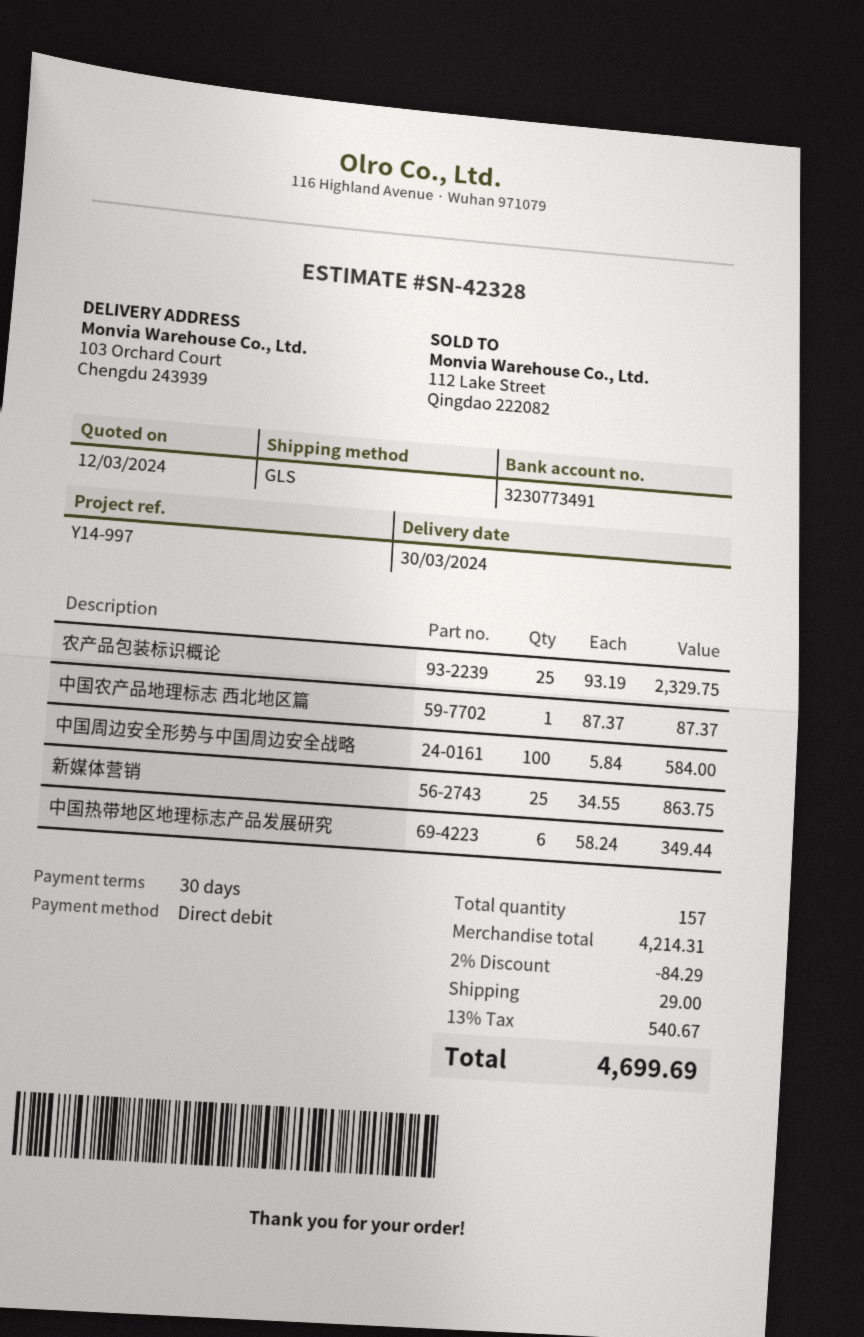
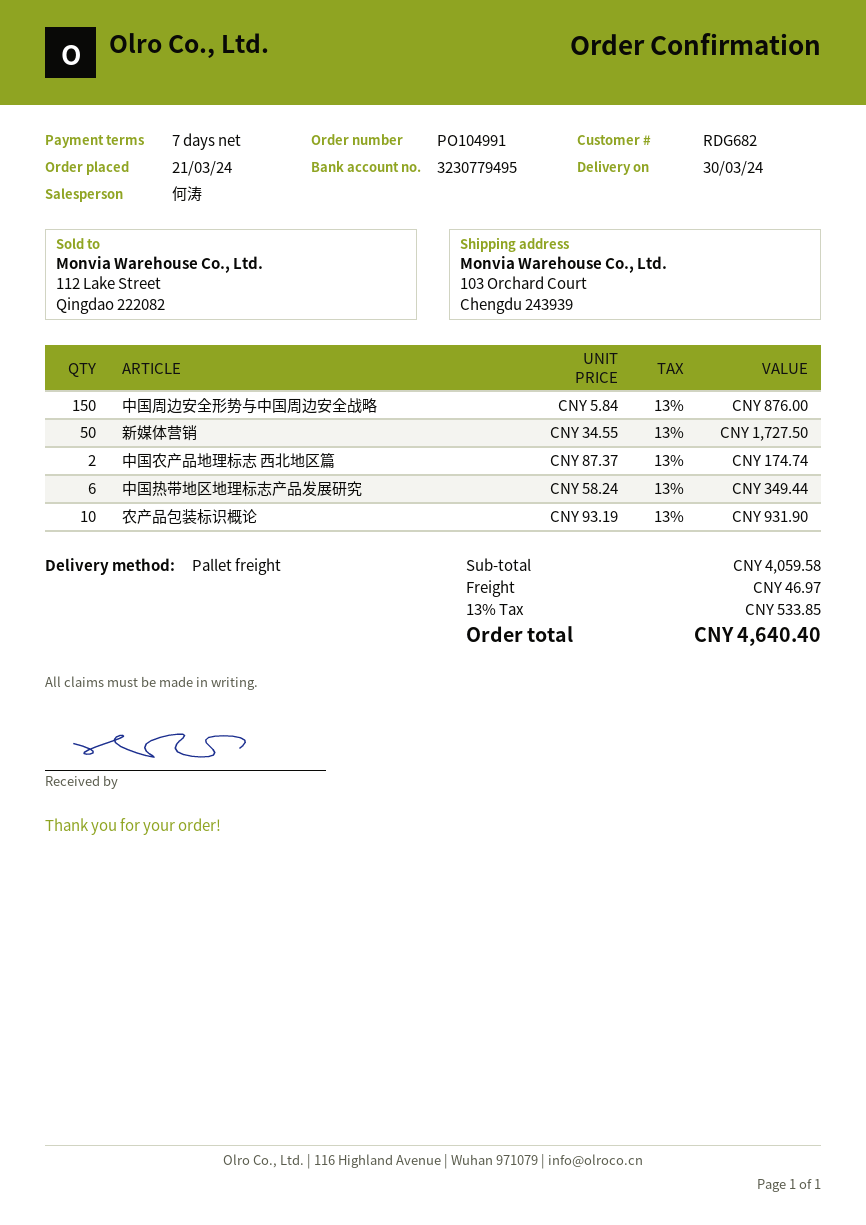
payment terms: 30 days -> 7 days
bank account: 3230773491 -> 3230779495
shipping method: GLS -> pallet freight
农产品包装标识概论: 25 x 93.19 = 2329.75 -> 10 x 93.19 = 931.90
中国农产品地理标志 西北地区篇: 1 x 87.37 = 87.37 -> 2 x 87.37 = 174.74
中国周边安全形势与中国周边安全战略: 100 x 5.84 = 584.00 -> 150 x 5.84 = 876.00
新媒体营销: 25 x 34.55 = 863.75 -> 50 x 34.55 = 1727.50
subtotal: 4214.31 -> 4059.58
discount: 2% = 84.29 -> none
shipping: 29.00 -> 46.97
tax: 13% = 540.67 -> 13% = 533.85
total: 4699.69 -> 4640.40

